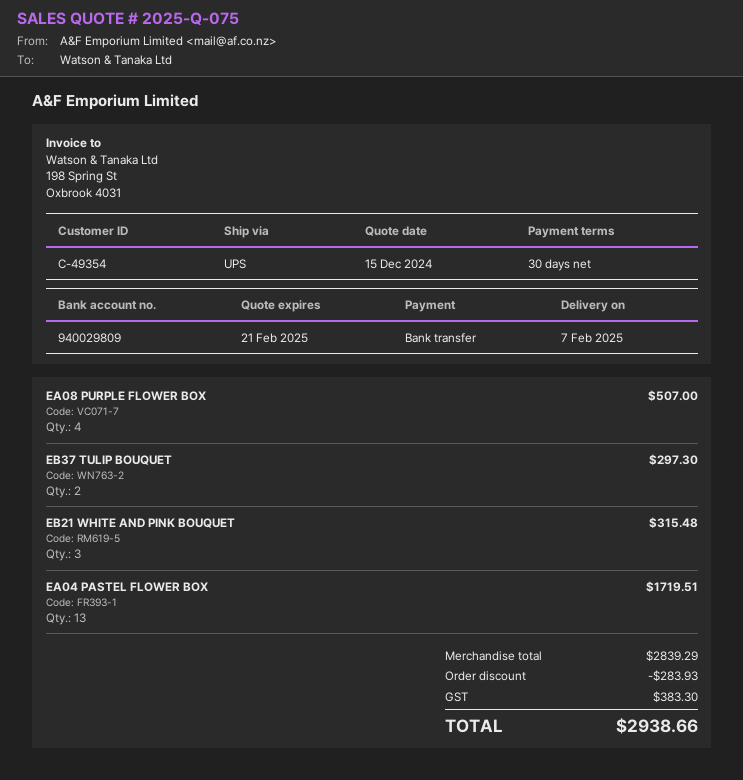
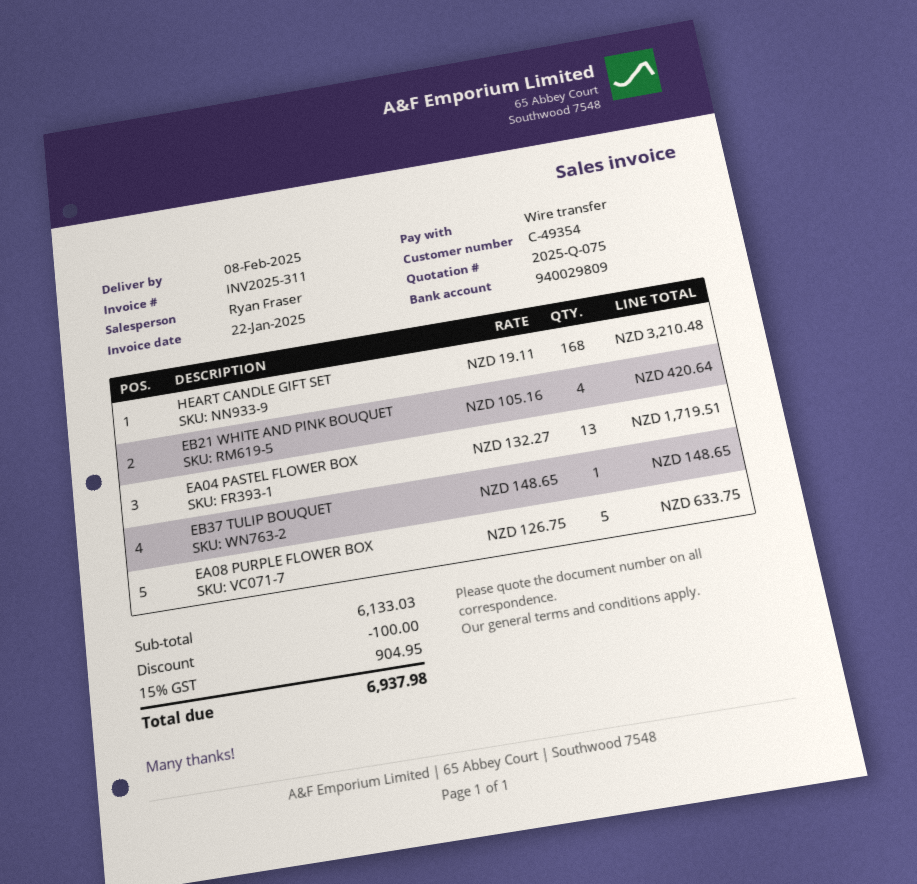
delivery date: 2025-02-07 -> 2025-02-08
EA08 PURPLE FLOWER BOX: 4 for 507.00 -> 5 for 633.75
EB37 TULIP BOUQUET: 2 for 297.30 -> 1 for 148.65
EB21 WHITE AND PINK BOUQUET: 3 for 315.48 -> 4 for 420.64
HEART CANDLE GIFT SET: none -> 168 for 3210.48
subtotal: 2839.29 -> 6133.03
discount: 283.93 -> 100.00
tax: 383.30 -> 904.95
total: 2938.66 -> 6937.98

